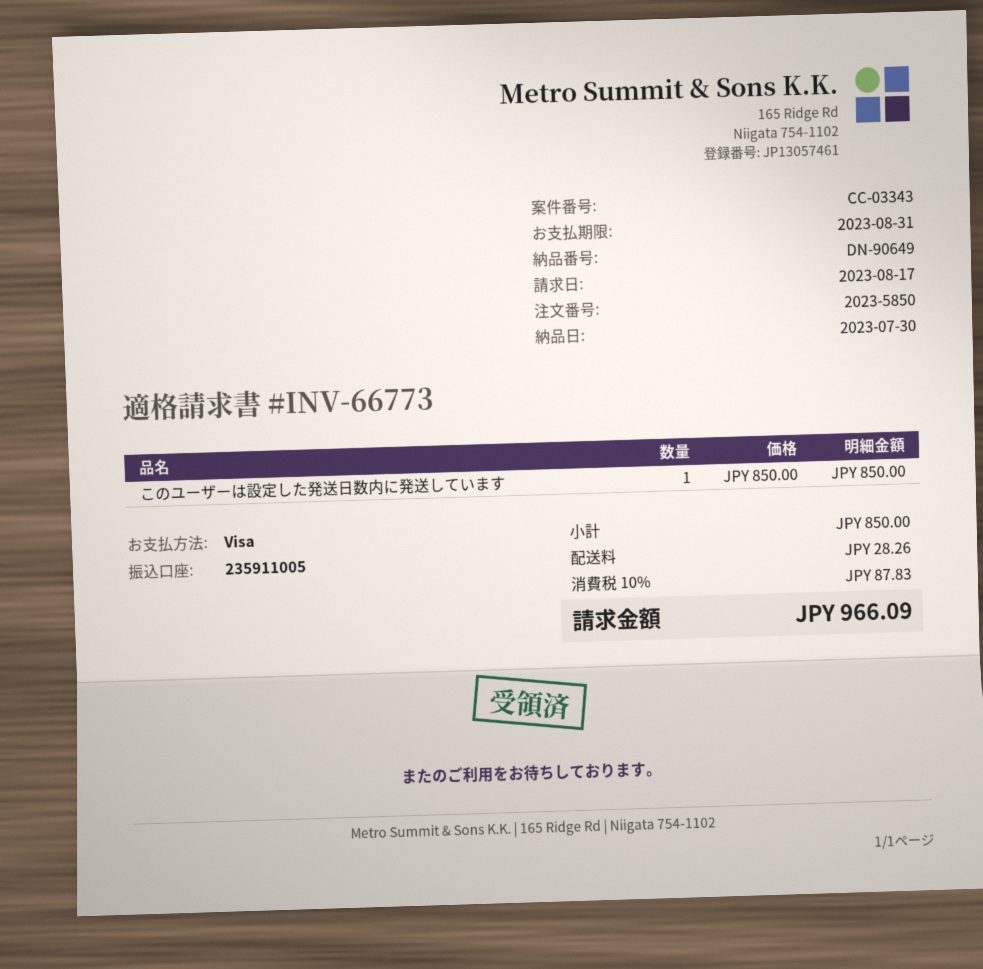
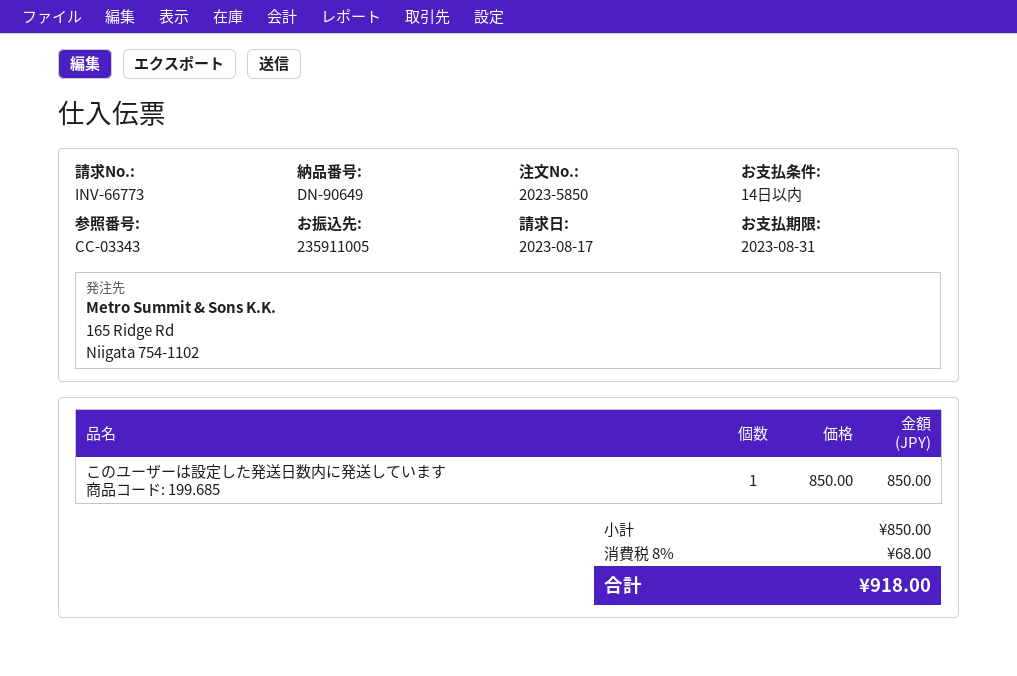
shipping: 28.26 -> none
tax: 10% = 87.83 -> 8% = 68.00
total: 966.09 -> 918.00

